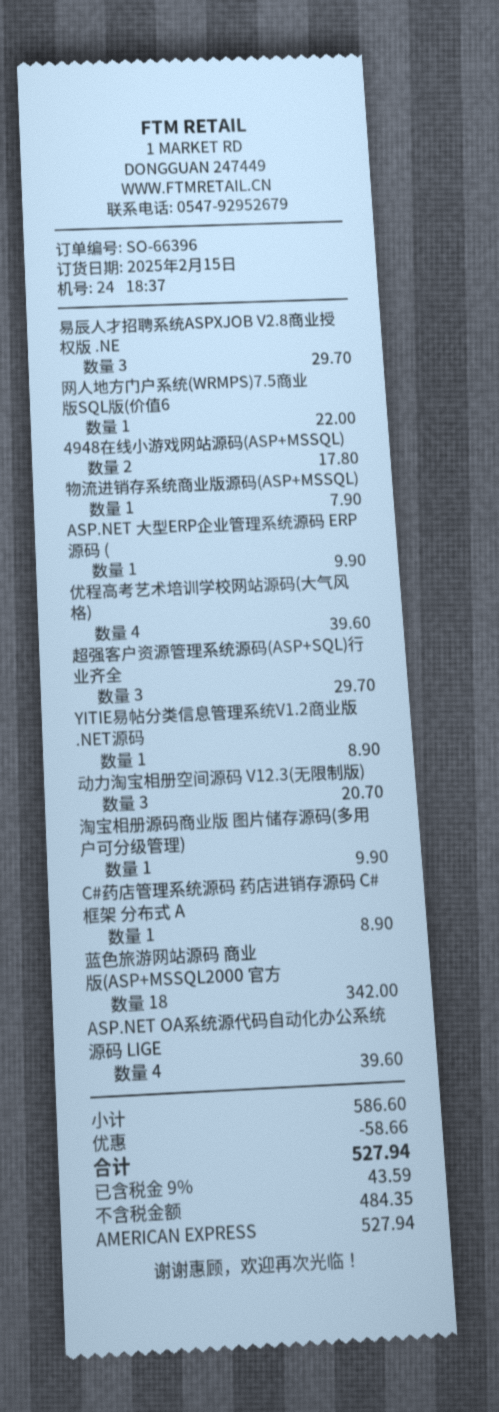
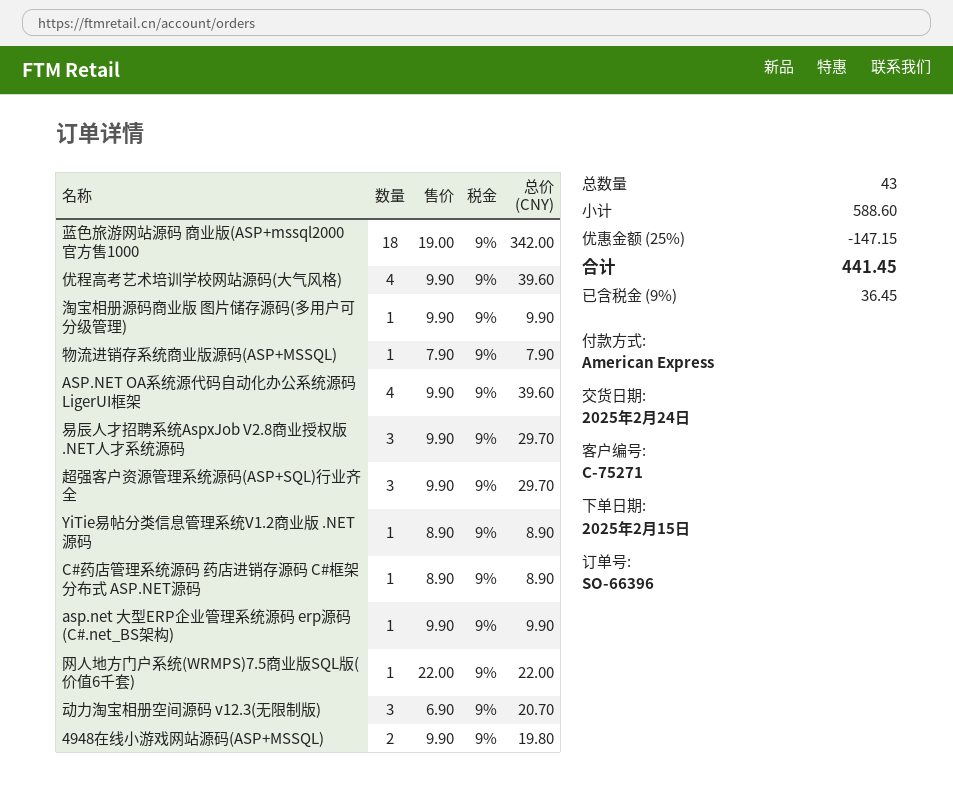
4948在线小游戏网站源码(ASP+MSSQL): 2 for 17.80 -> 2 for 19.80
subtotal: 586.60 -> 588.60
discount: 58.66 -> 147.15
tax: 9% = 43.59 -> 9% = 36.45
total: 527.94 -> 441.45

